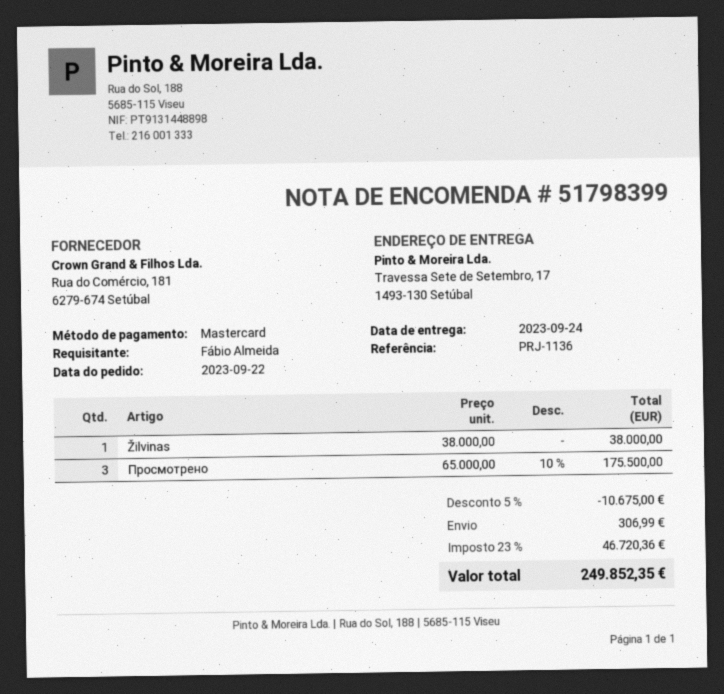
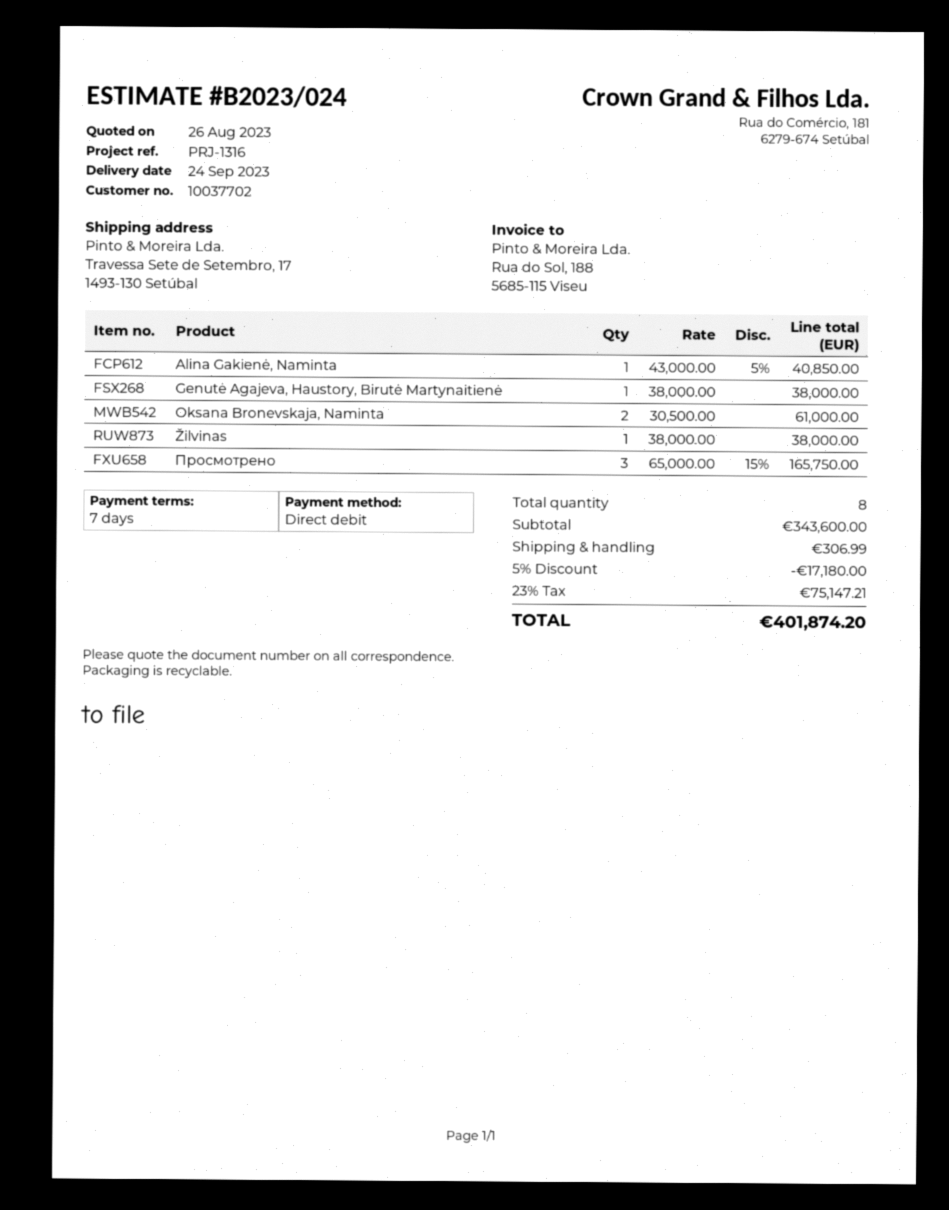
reference: PRJ-1136 -> PRJ-1316
payment method: Mastercard -> direct debit
Просмотрено: 3 x 65000.00 - 10% = 175500.00 -> 3 x 65000.00 - 15% = 165750.00
Alina Gakienė, Naminta: none -> 1 x 43000.00 - 5% = 40850.00
Genutė Agajeva, Haustory, Birutė Martynaitienė: none -> 1 x 38000.00 = 38000.00
Oksana Bronevskaja, Naminta: none -> 2 x 30500.00 = 61000.00
discount: 5% = 10675.00 -> 5% = 17180.00
tax: 23% = 46720.36 -> 23% = 75147.21
total: 249852.35 -> 401874.20

